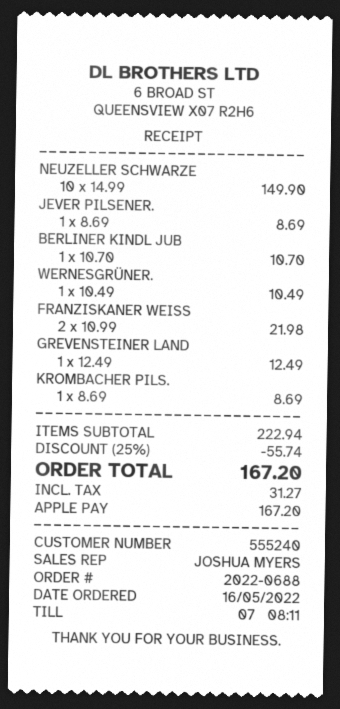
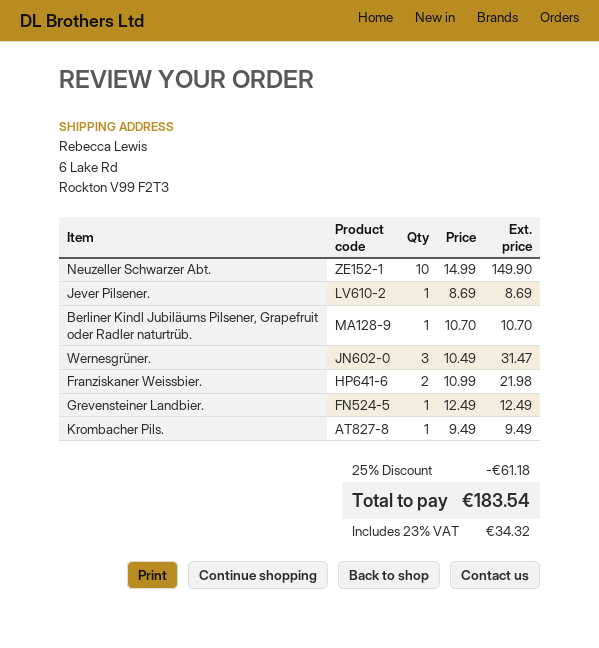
WERNESGRÜNER.: 1 x 10.49 = 10.49 -> 3 x 10.49 = 31.47
KROMBACHER PILS.: 1 x 8.69 = 8.69 -> 1 x 9.49 = 9.49
discount: 25% = 55.74 -> 25% = 61.18
tax: 31.27 -> 34.32
total: 167.20 -> 183.54

